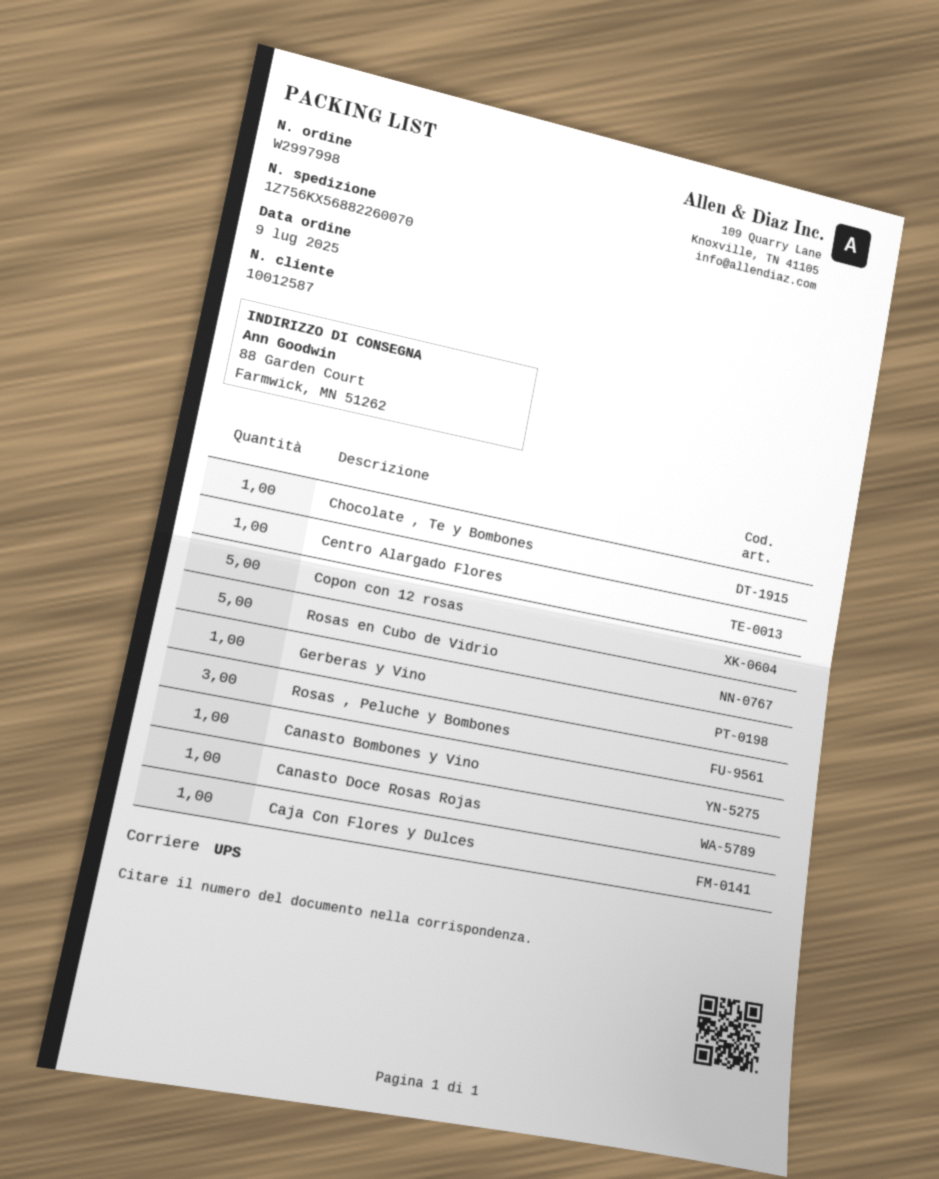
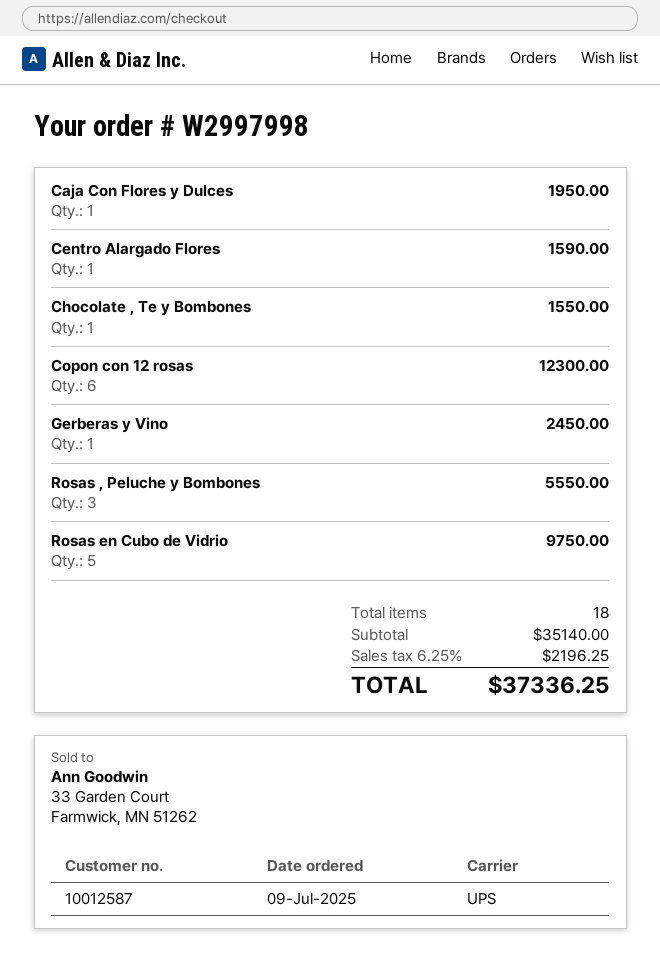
Copon con 12 rosas: 5 -> 6
Canasto Bombones y Vino: 1 -> none
Canasto Doce Rosas Rojas: 1 -> none

